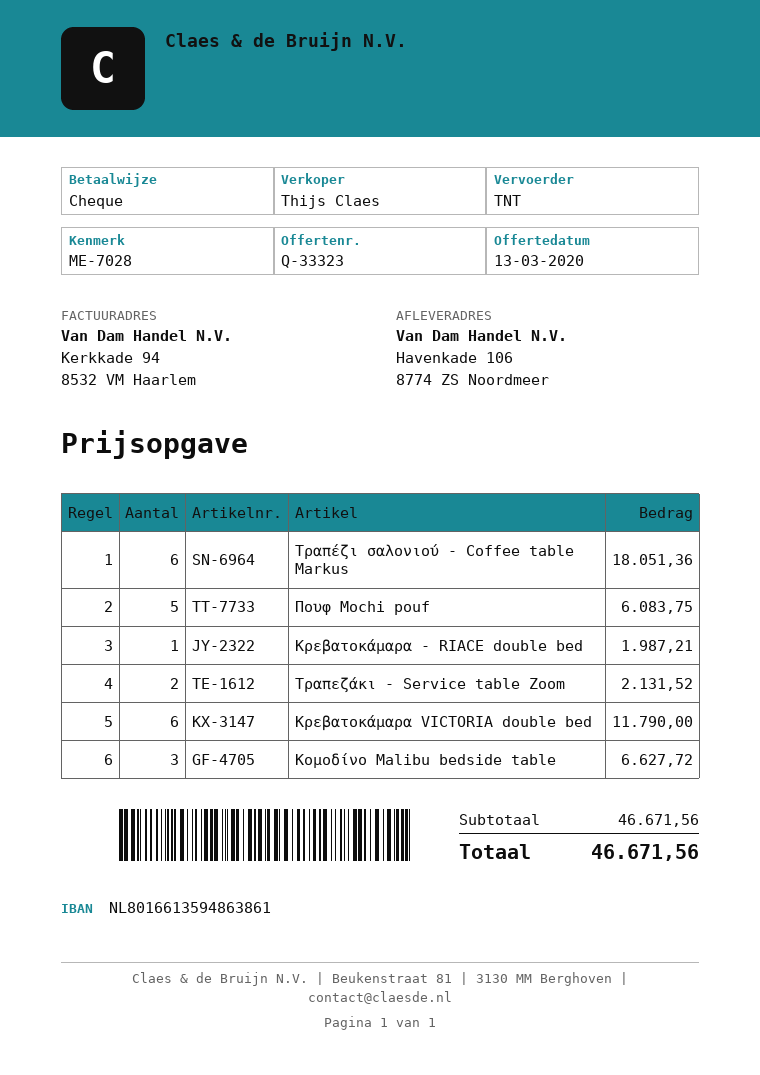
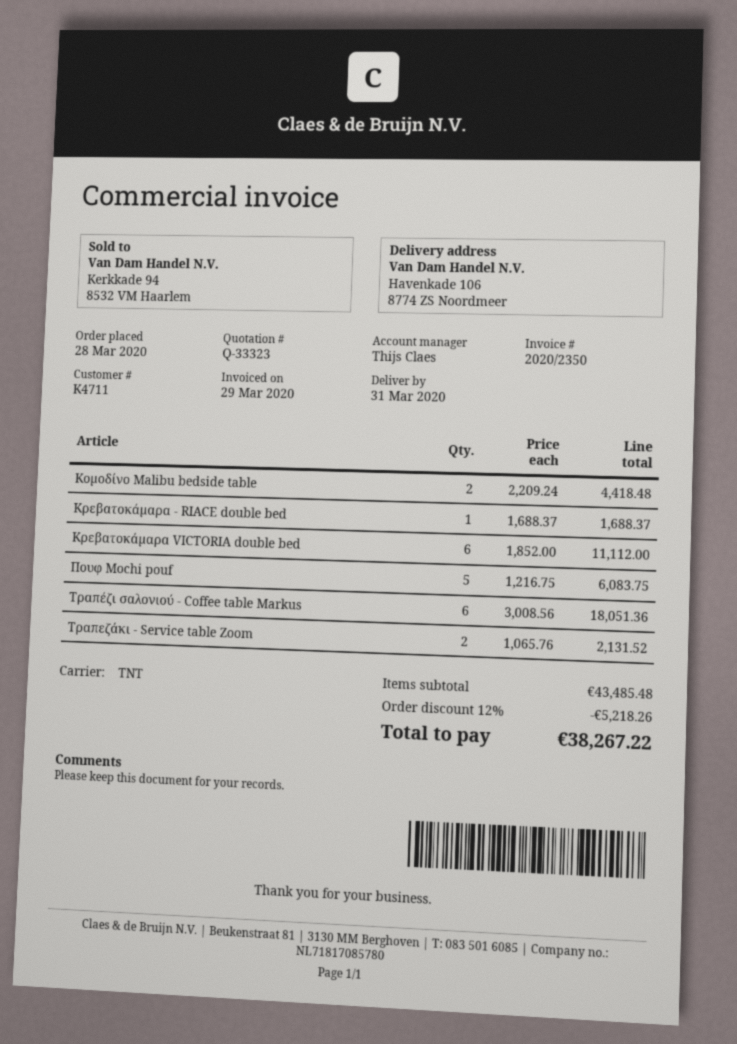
Κρεβατοκάμαρα - RIACE double bed: 1 for 1987.21 -> 1 for 1688.37
Κρεβατοκάμαρα VICTORIA double bed: 6 for 11790.00 -> 6 for 11112.00
Κομοδίνο Malibu bedside table: 3 for 6627.72 -> 2 for 4418.48
subtotal: 46671.56 -> 43485.48
discount: none -> 12% = 5218.26
total: 46671.56 -> 38267.22

